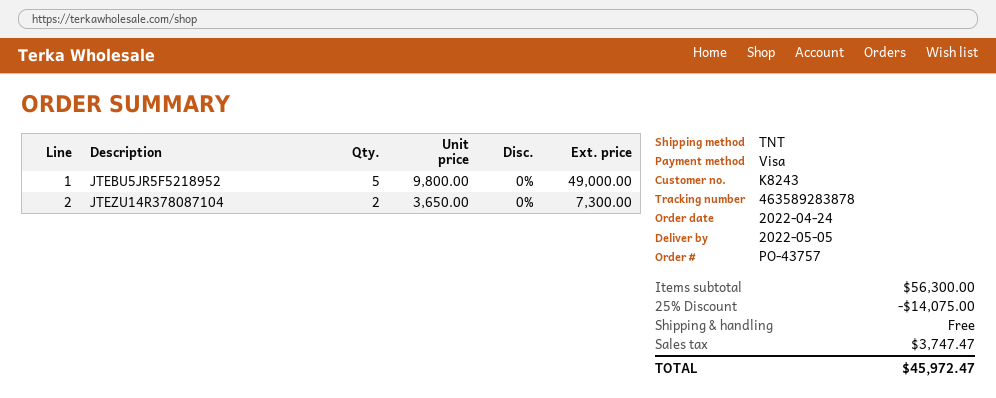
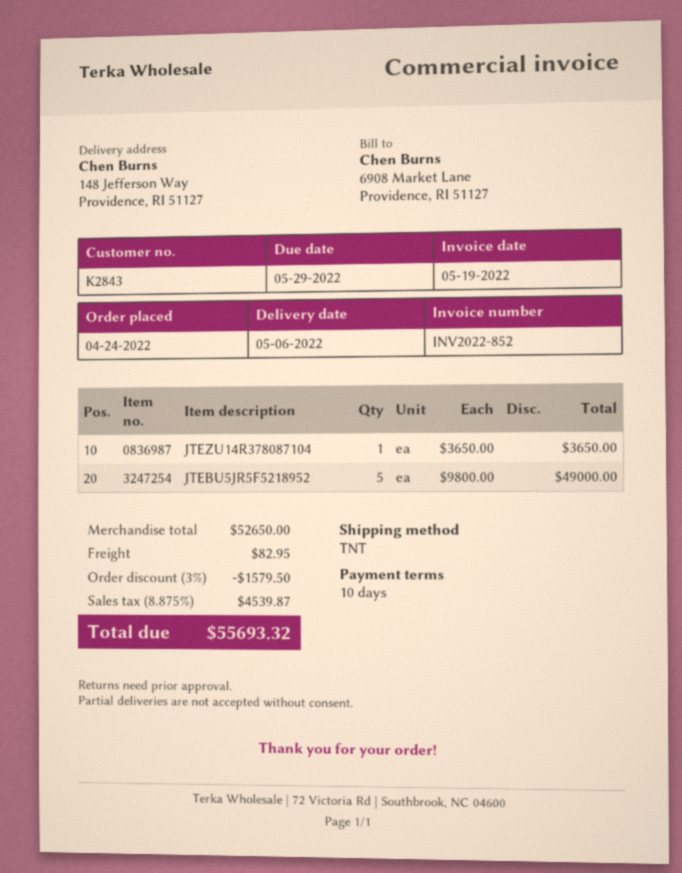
delivery date: 2022-05-05 -> 2022-05-06
customer number: K8243 -> K2843
JTEZU14R378087104: 2 x 3650.00 = 7300.00 -> 1 x 3650.00 = 3650.00
subtotal: 56300.00 -> 52650.00
discount: 25% = 14075.00 -> 3% = 1579.50
shipping: 0.00 -> 82.95
tax: 3747.47 -> 4539.87
total: 45972.47 -> 55693.32

